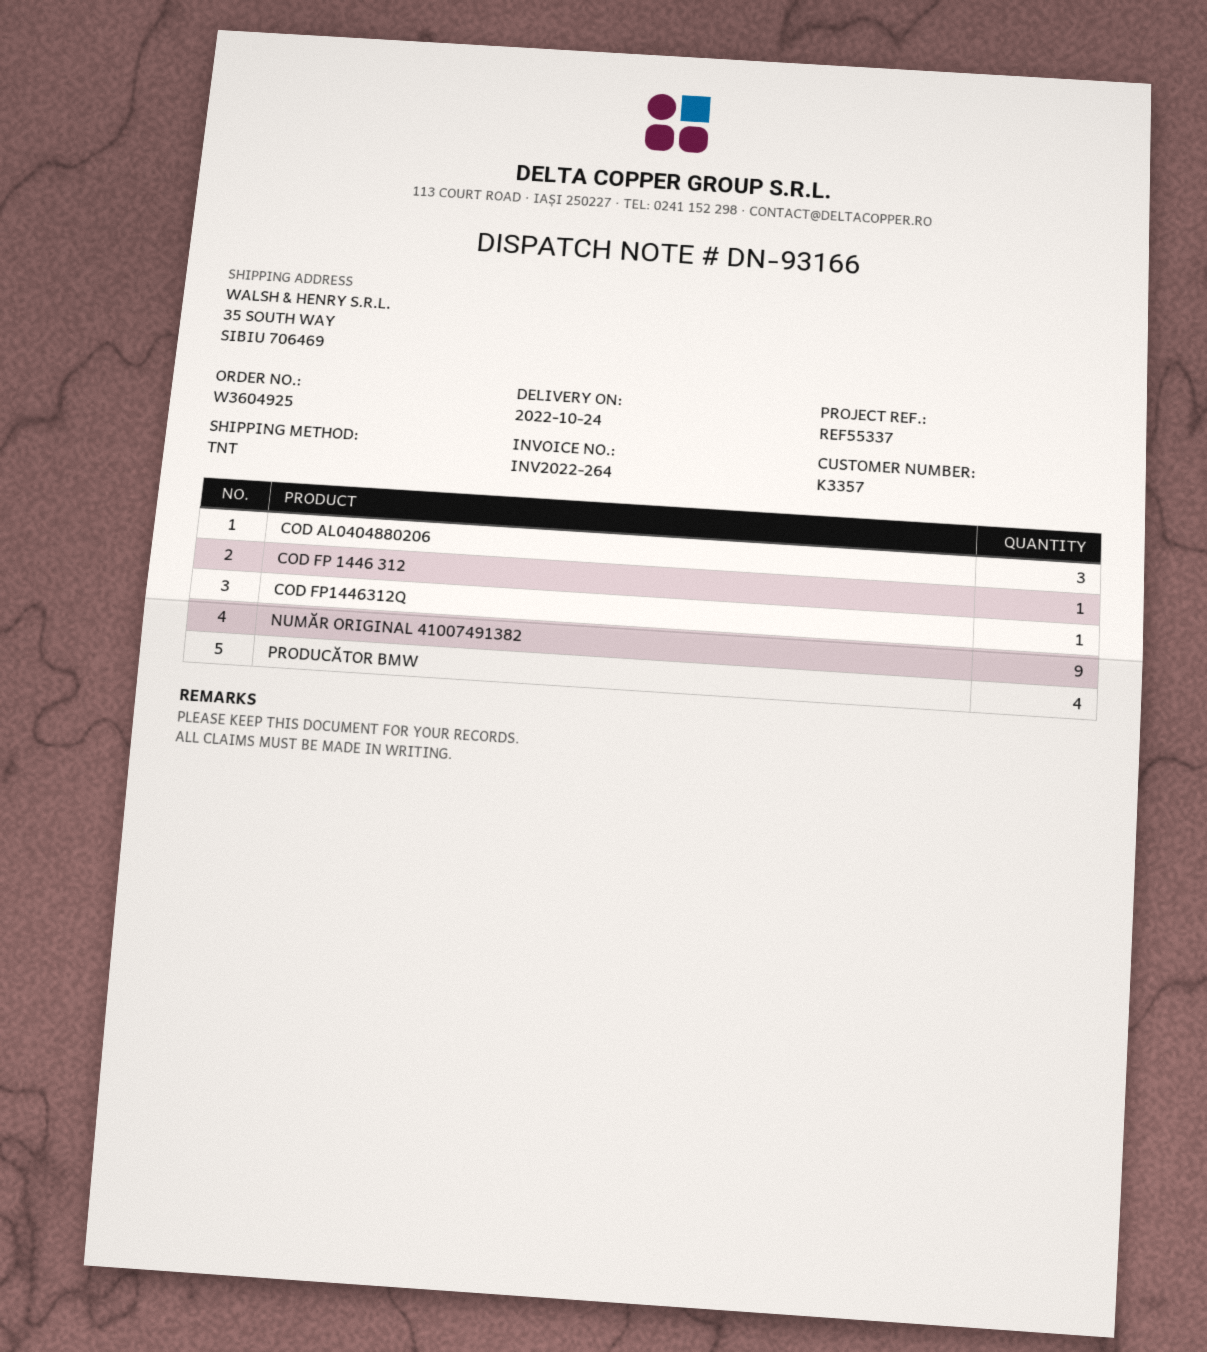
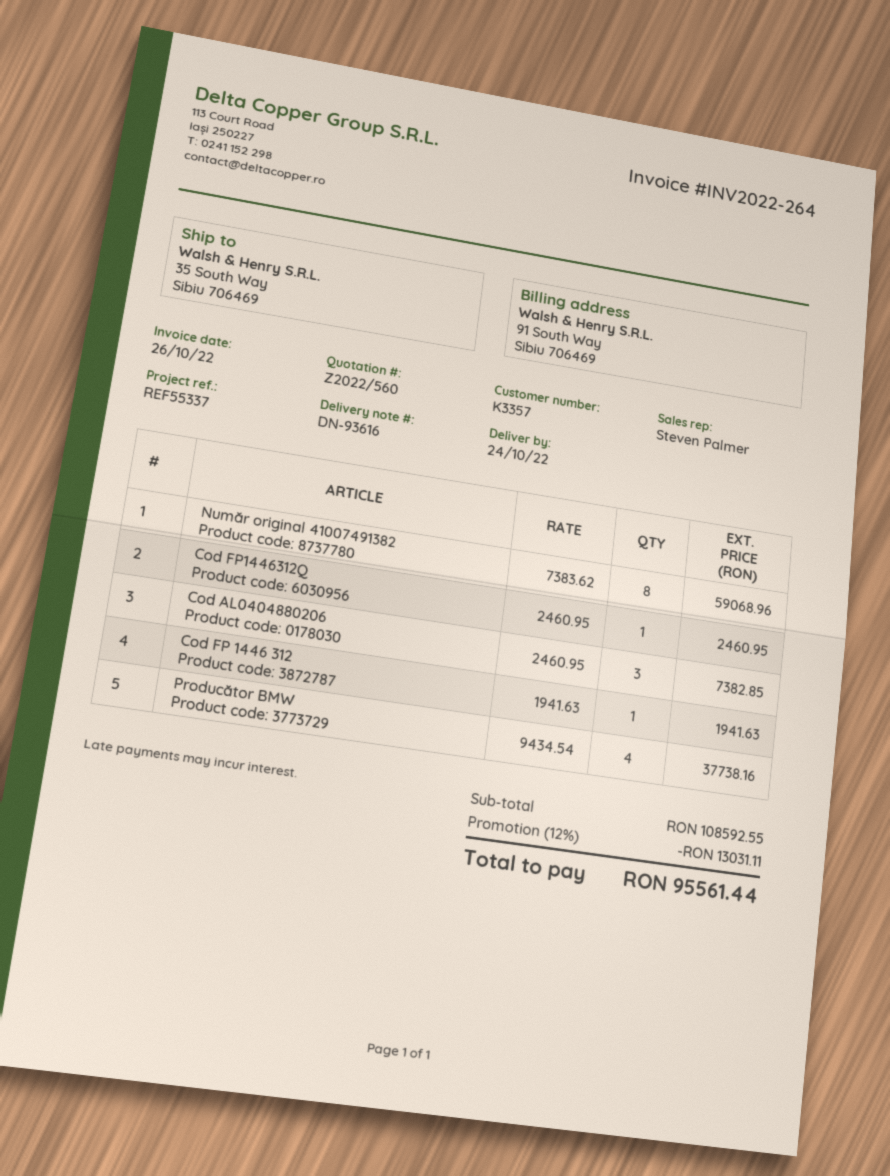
delivery note number: DN-93166 -> DN-93616
NUMĂR ORIGINAL 41007491382: 9 -> 8

